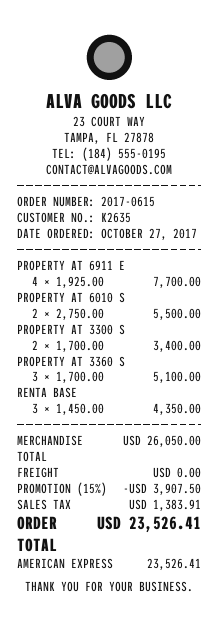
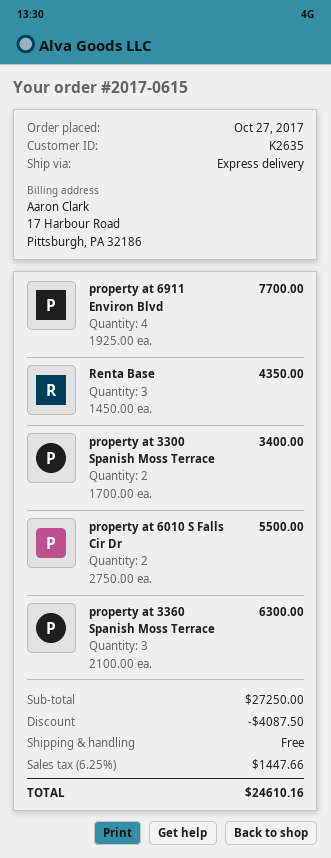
PROPERTY AT 3360 S: 3 x 1700.00 = 5100.00 -> 3 x 2100.00 = 6300.00
subtotal: 26050.00 -> 27250.00
discount: 3907.50 -> 4087.50
tax: 1383.91 -> 1447.66
total: 23526.41 -> 24610.16

